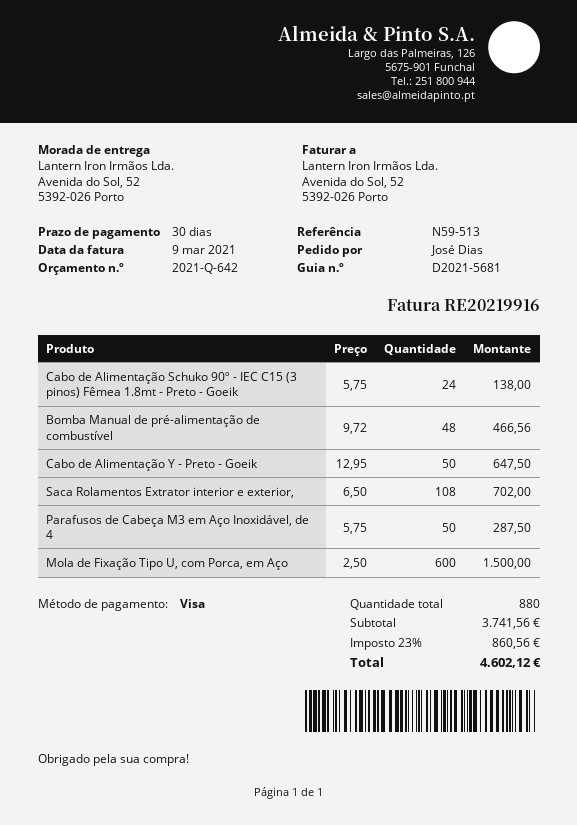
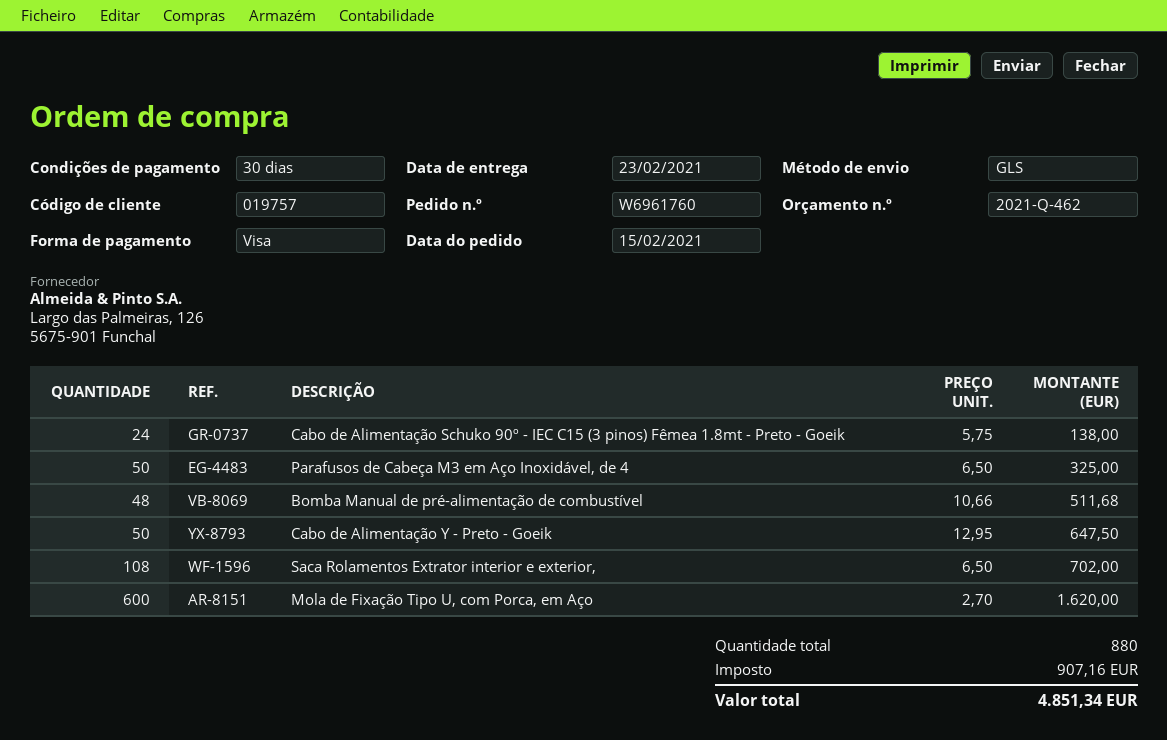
quote number: 2021-Q-642 -> 2021-Q-462
Bomba Manual de pré-alimentação de combustível: 48 x 9.72 = 466.56 -> 48 x 10.66 = 511.68
Parafusos de Cabeça M3 em Aço Inoxidável, de 4: 50 x 5.75 = 287.50 -> 50 x 6.50 = 325.00
Mola de Fixação Tipo U, com Porca, em Aço: 600 x 2.50 = 1500.00 -> 600 x 2.70 = 1620.00
tax: 860.56 -> 907.16
total: 4602.12 -> 4851.34

